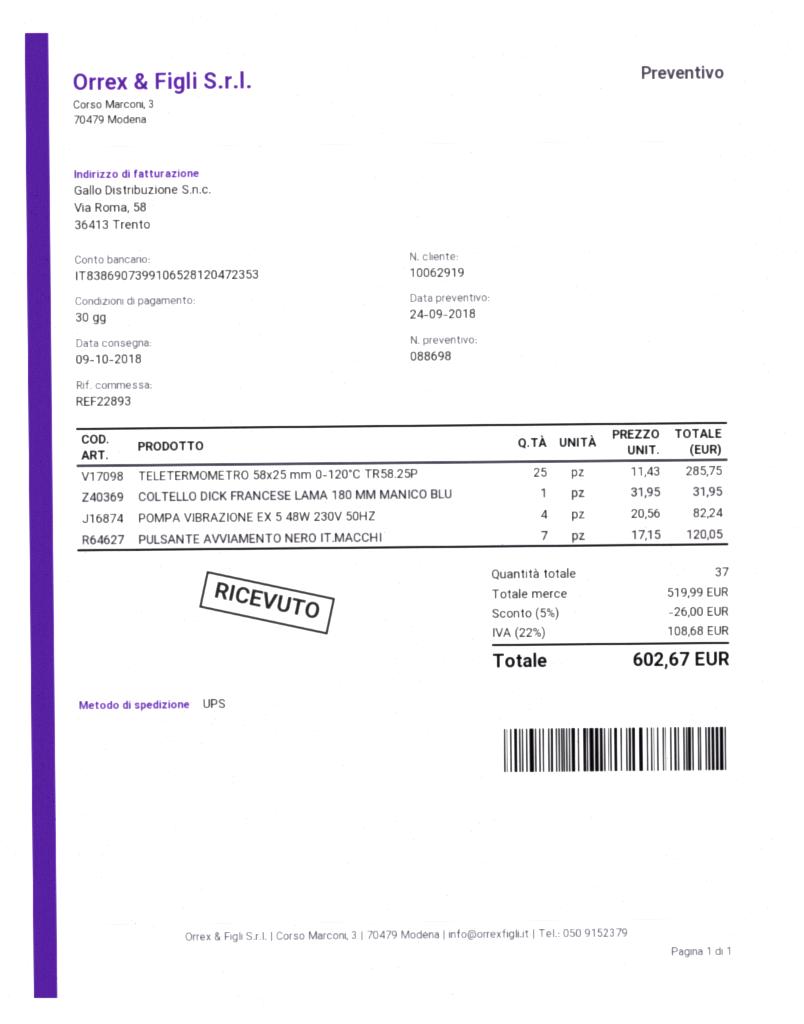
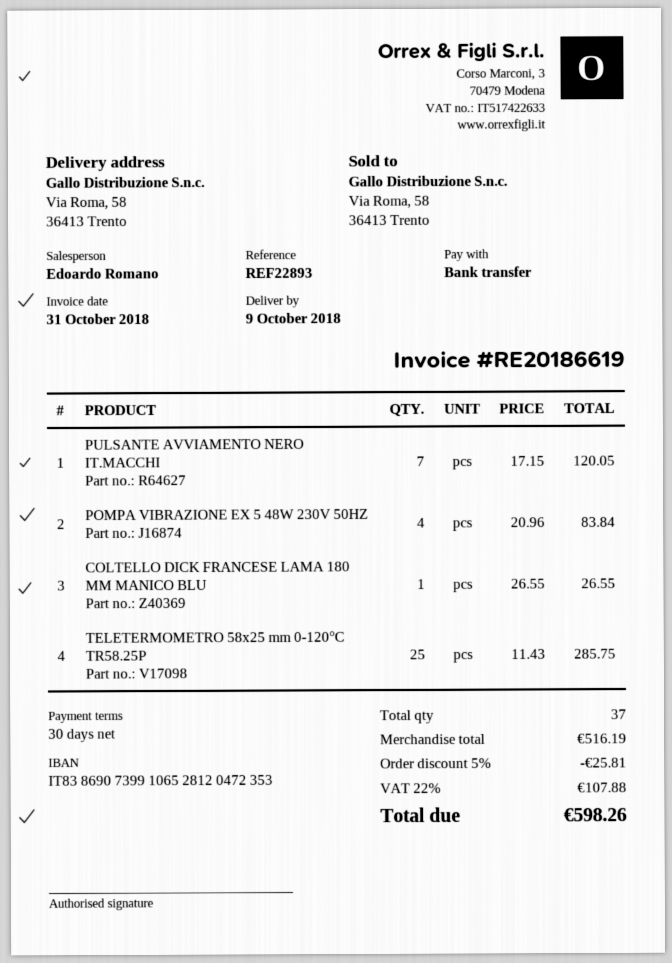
COLTELLO DICK FRANCESE LAMA 180 MM MANICO BLU: 1 x 31.95 = 31.95 -> 1 x 26.55 = 26.55
POMPA VIBRAZIONE EX 5 48W 230V 50HZ: 4 x 20.56 = 82.24 -> 4 x 20.96 = 83.84
subtotal: 519.99 -> 516.19
discount: 5% = 26.00 -> 5% = 25.81
tax: 22% = 108.68 -> 22% = 107.88
total: 602.67 -> 598.26

